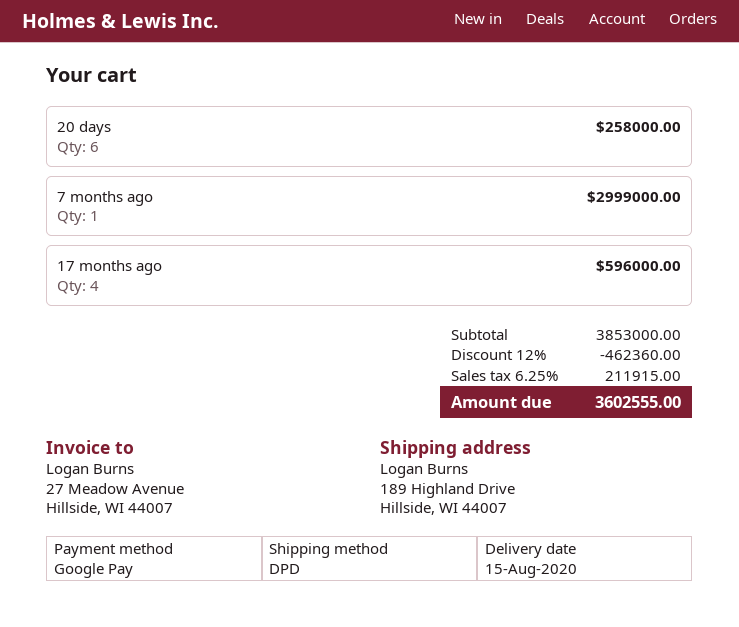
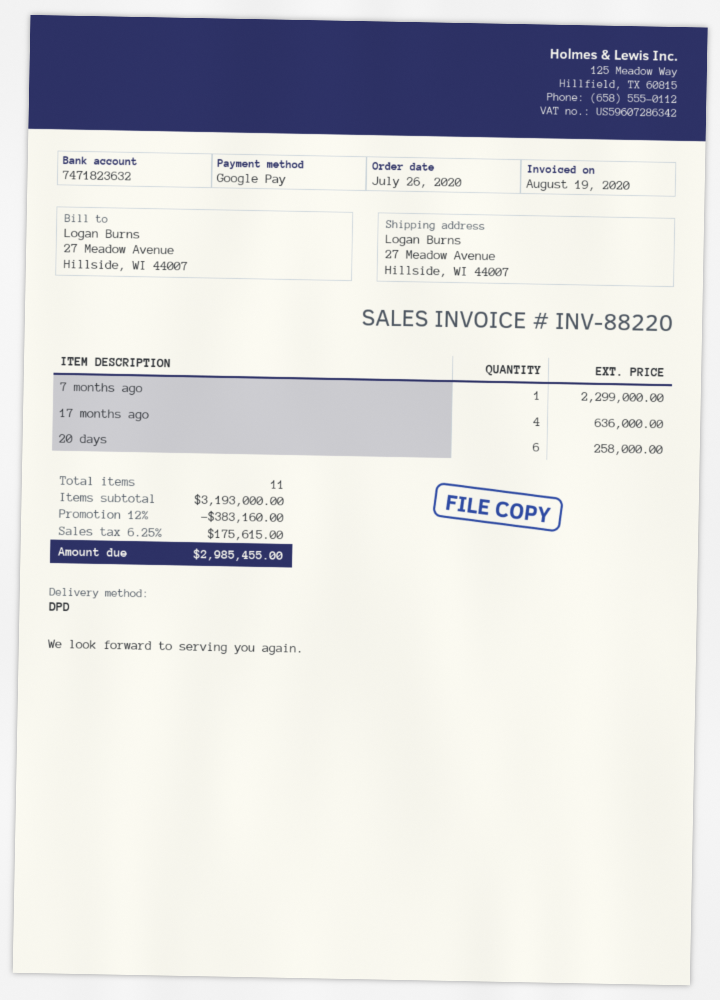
ship to: 189 Highland Drive, Hillside, WI 44007 -> 27 Meadow Avenue, Hillside, WI 44007
7 months ago: 1 for 2999000.00 -> 1 for 2299000.00
17 months ago: 4 for 596000.00 -> 4 for 636000.00
subtotal: 3853000.00 -> 3193000.00
discount: 12% = 462360.00 -> 12% = 383160.00
tax: 6.25% = 211915.00 -> 6.25% = 175615.00
total: 3602555.00 -> 2985455.00

